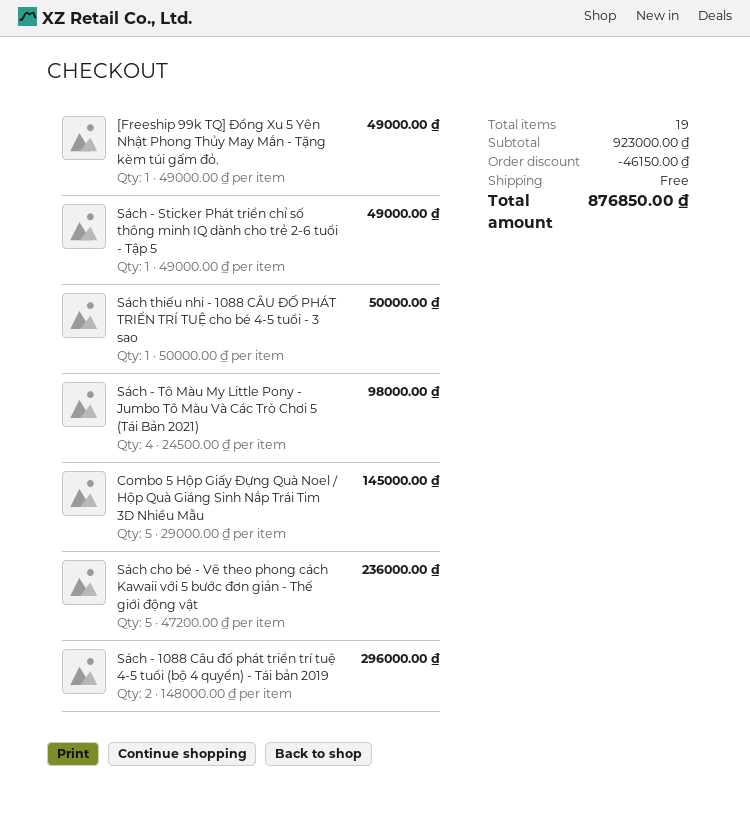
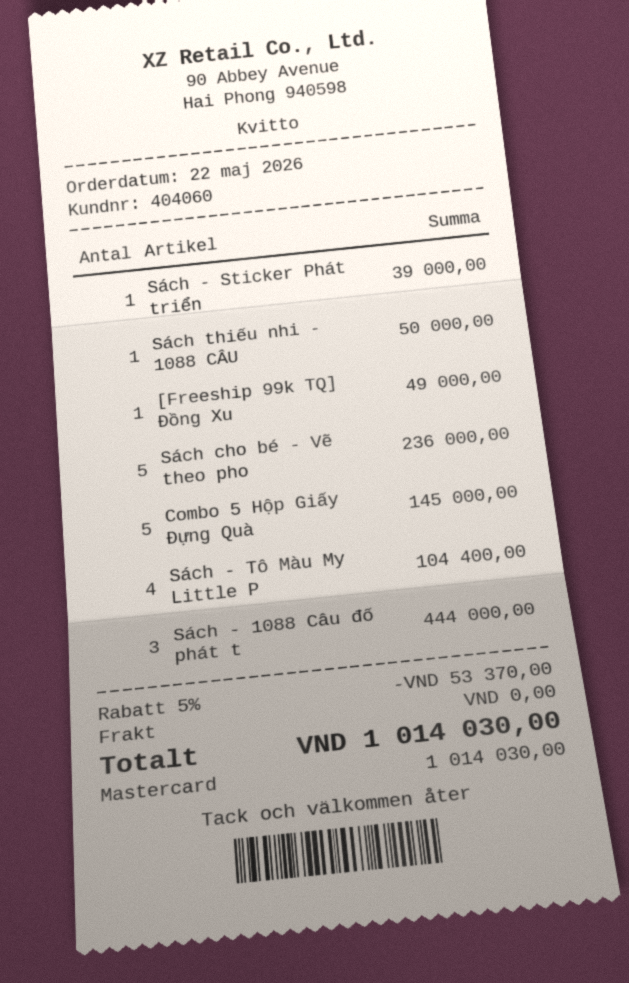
Sách - Sticker Phát triển chỉ số thông minh IQ dành cho trẻ 2-6 tuổi - Tập 5: 1 for 49000.00 -> 1 for 39000.00
Sách - Tô Màu My Little Pony - Jumbo Tô Màu Và Các Trò Chơi 5 (Tái Bản 2021): 4 for 98000.00 -> 4 for 104400.00
Sách - 1088 Câu đố phát triển trí tuệ 4-5 tuổi (bộ 4 quyển) - Tái bản 2019: 2 for 296000.00 -> 3 for 444000.00
discount: 46150.00 -> 53370.00
total: 876850.00 -> 1014030.00

